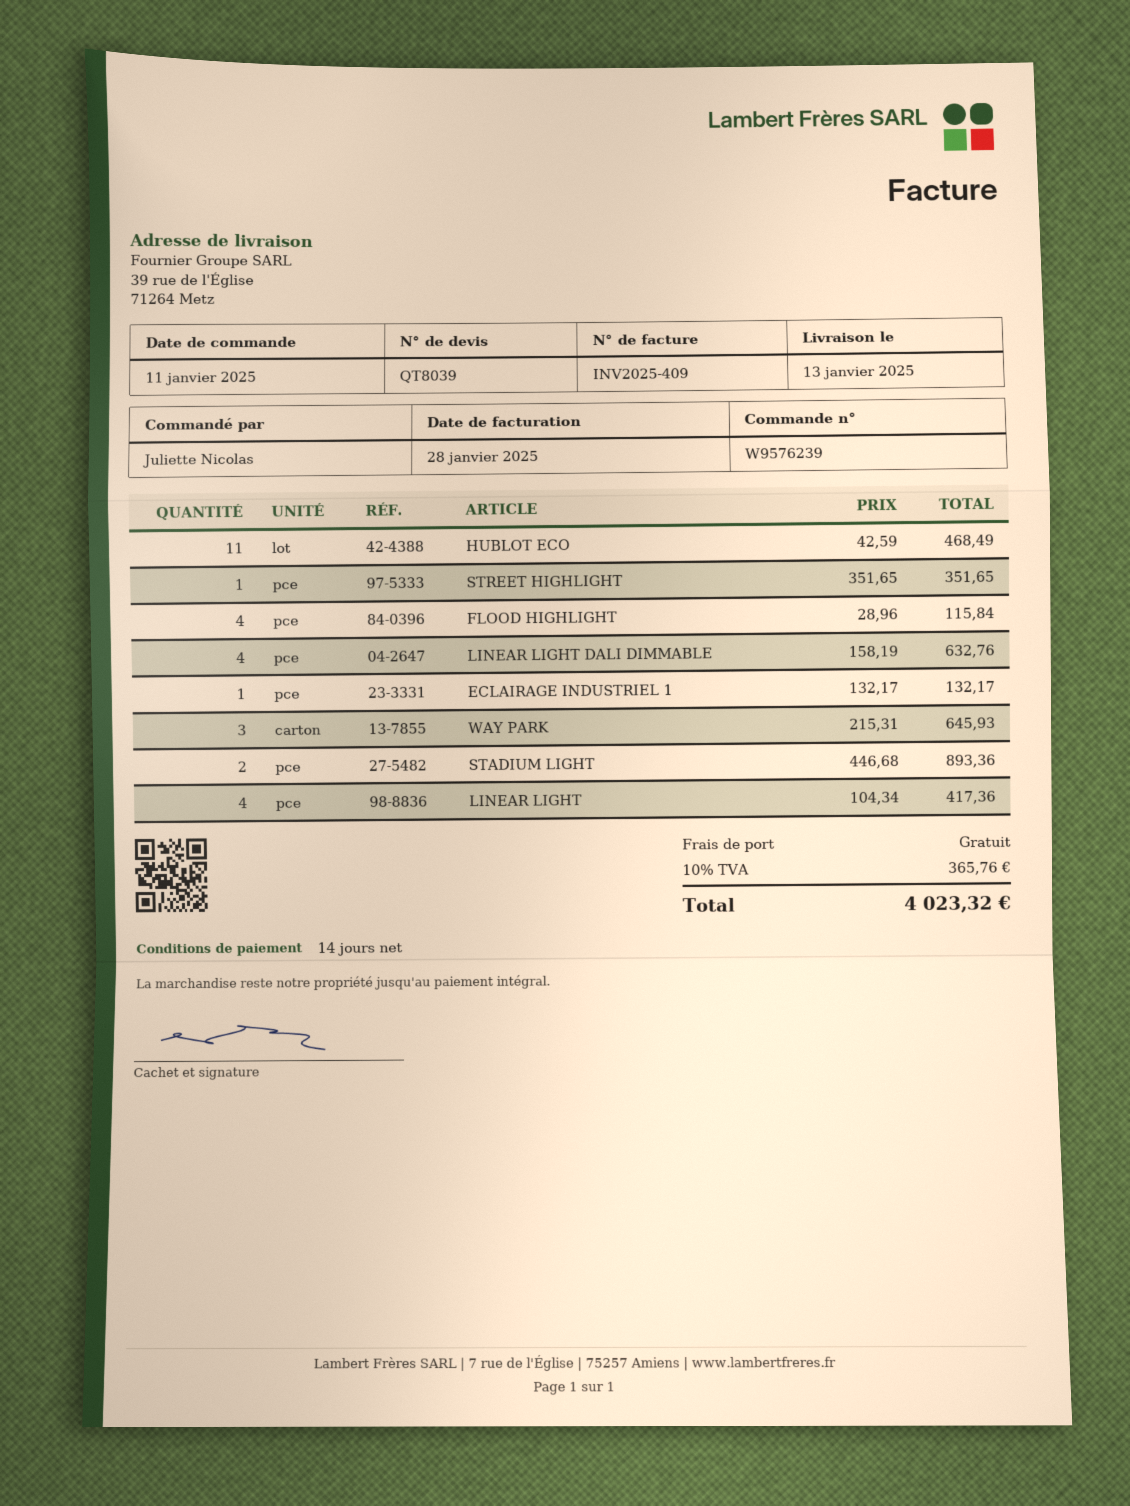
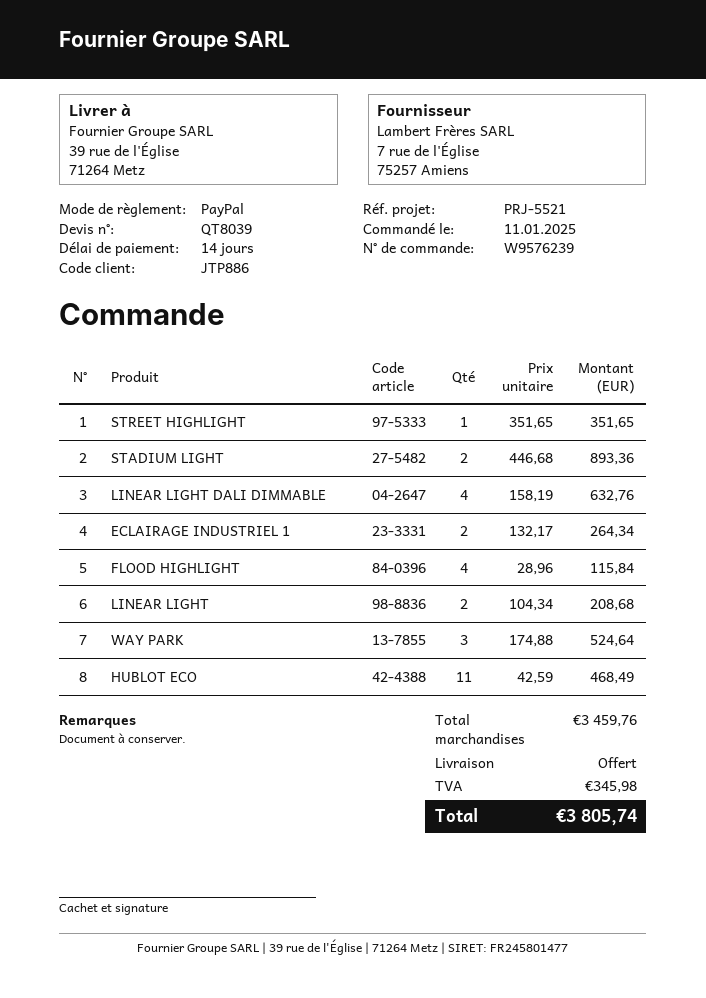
ECLAIRAGE INDUSTRIEL 1: 1 x 132.17 = 132.17 -> 2 x 132.17 = 264.34
WAY PARK: 3 x 215.31 = 645.93 -> 3 x 174.88 = 524.64
LINEAR LIGHT: 4 x 104.34 = 417.36 -> 2 x 104.34 = 208.68
tax: 365.76 -> 345.98
total: 4023.32 -> 3805.74

